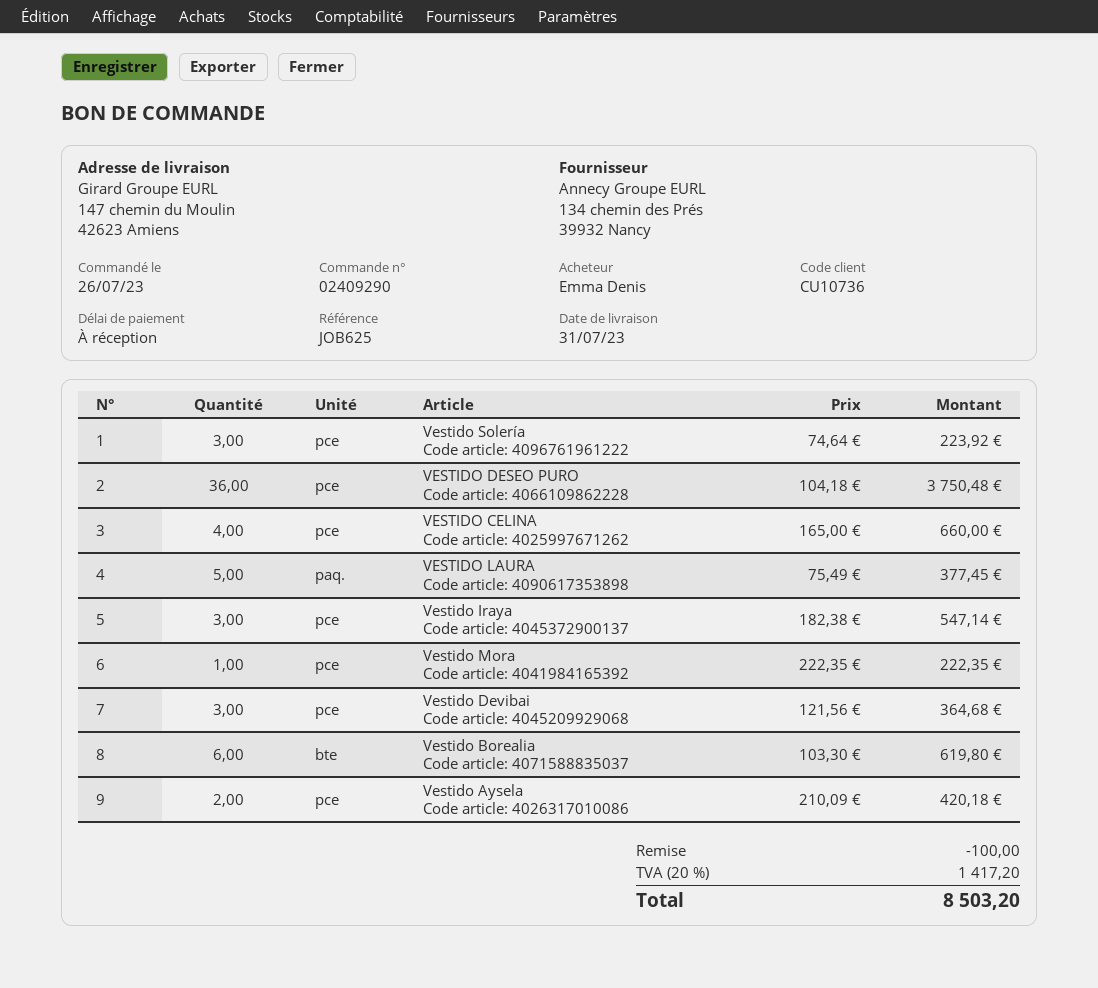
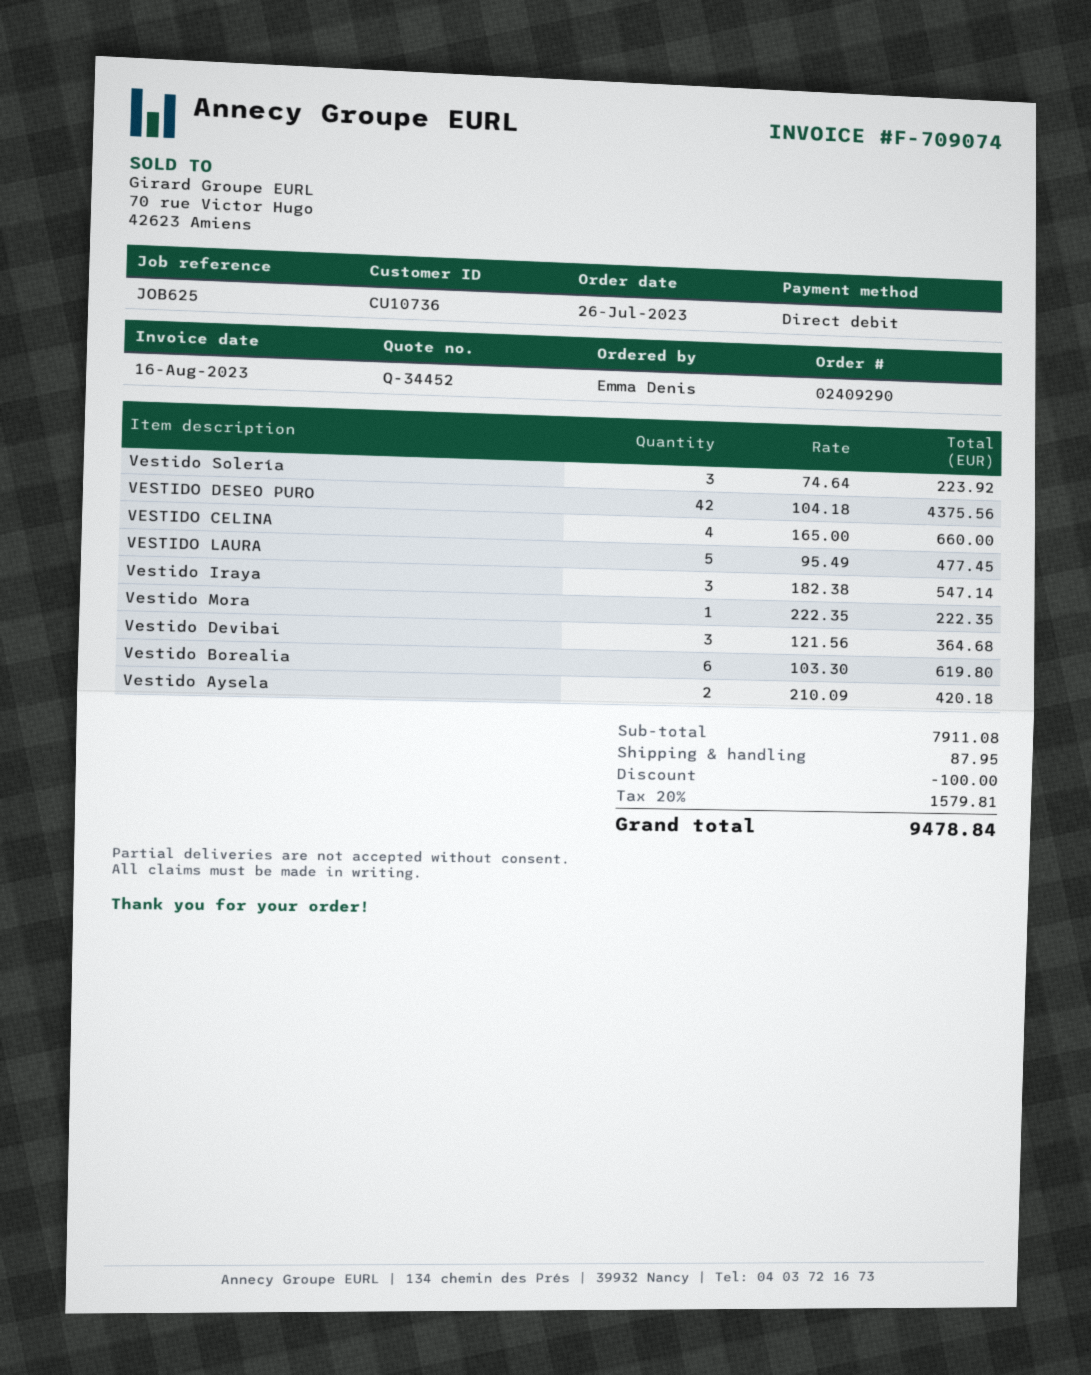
VESTIDO DESEO PURO: 36 x 104.18 = 3750.48 -> 42 x 104.18 = 4375.56
VESTIDO LAURA: 5 x 75.49 = 377.45 -> 5 x 95.49 = 477.45
shipping: none -> 87.95
tax: 20% = 1417.20 -> 20% = 1579.81
total: 8503.20 -> 9478.84

